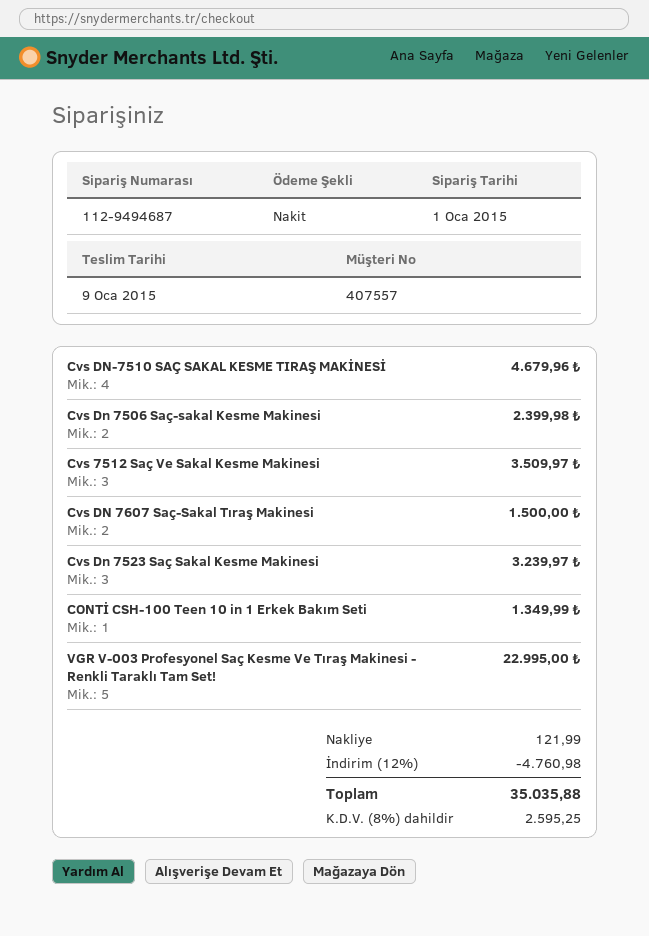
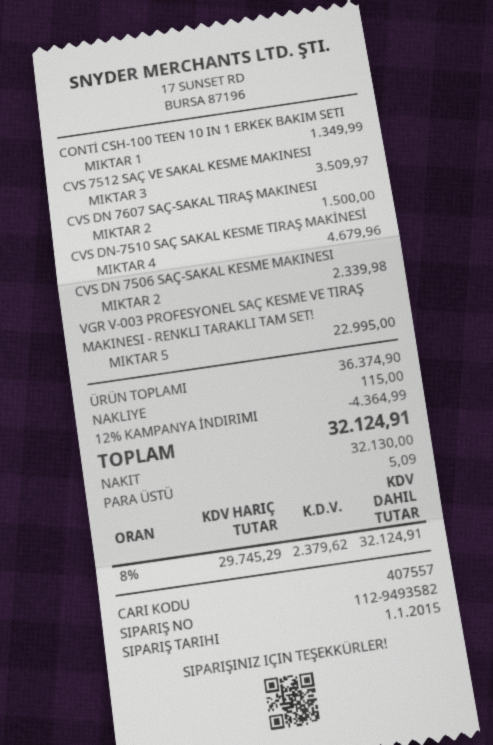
order number: 112-9494687 -> 112-9493582
Cvs Dn 7506 Saç-sakal Kesme Makinesi: 2 for 2399.98 -> 2 for 2339.98
Cvs Dn 7523 Saç Sakal Kesme Makinesi: 3 for 3239.97 -> none
discount: 12% = 4760.98 -> 12% = 4364.99
shipping: 121.99 -> 115.00
tax: 8% = 2595.25 -> 8% = 2379.62
total: 35035.88 -> 32124.91

